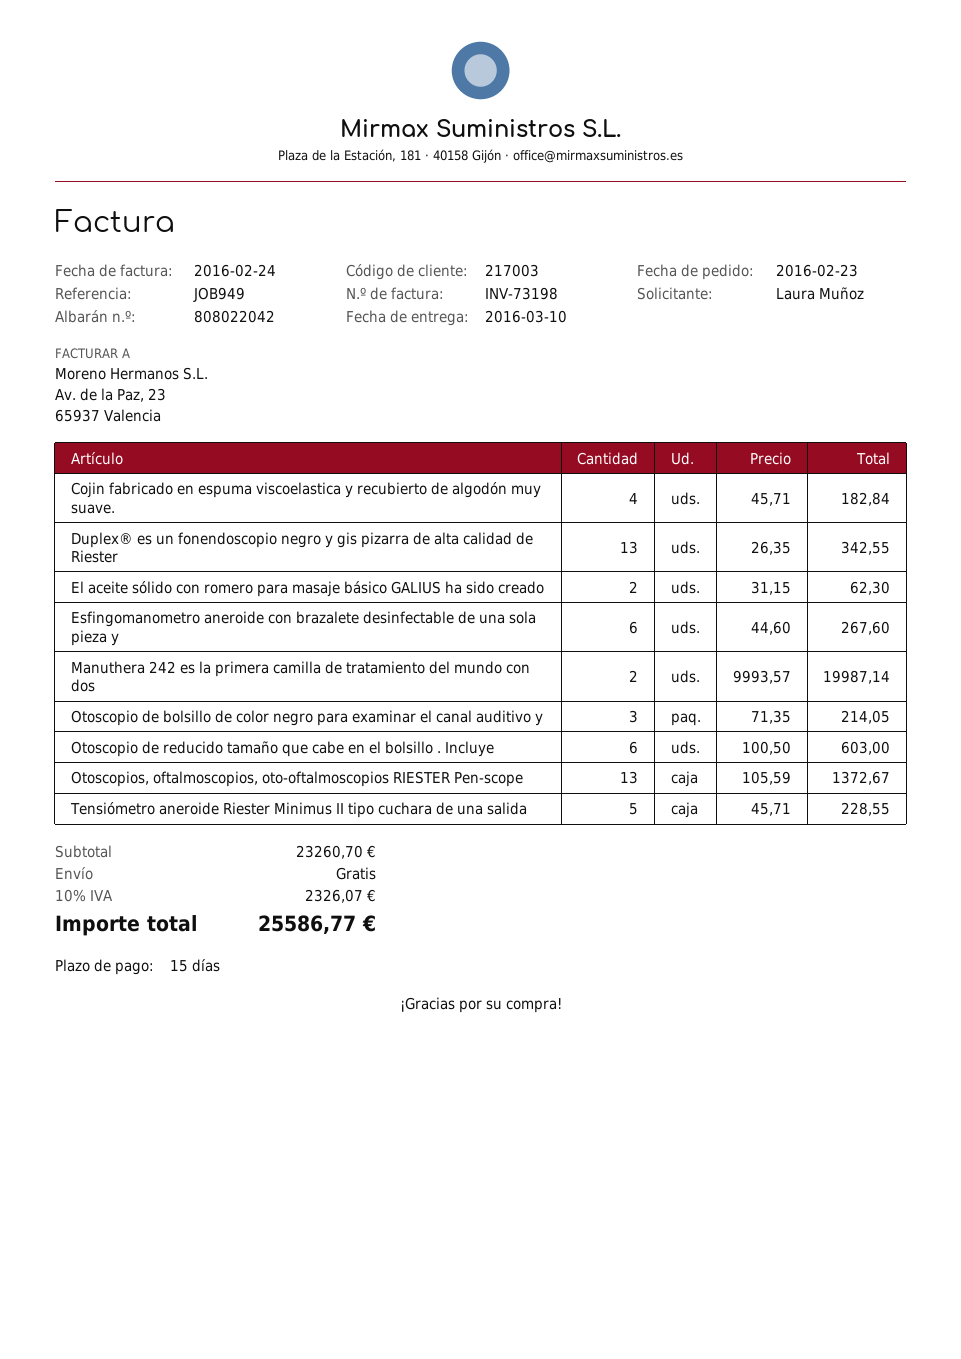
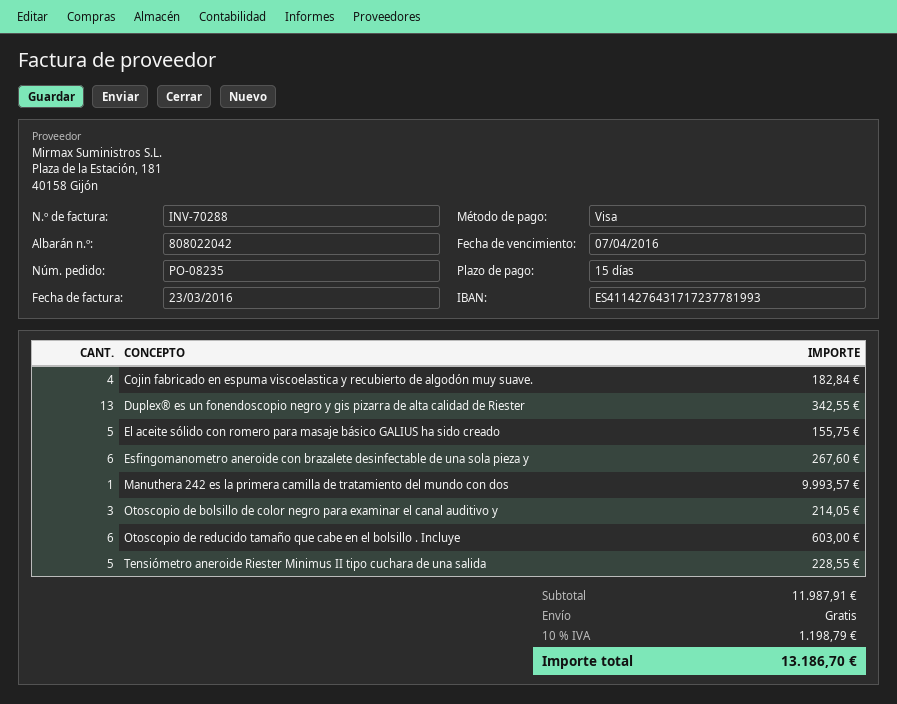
invoice number: INV-73198 -> INV-70288
invoice date: 2016-02-24 -> 2016-03-23
El aceite sólido con romero para masaje básico GALIUS ha sido creado: 2 for 62.30 -> 5 for 155.75
Manuthera 242 es la primera camilla de tratamiento del mundo con dos: 2 for 19987.14 -> 1 for 9993.57
Otoscopios, oftalmoscopios, oto-oftalmoscopios RIESTER Pen-scope: 13 for 1372.67 -> none
subtotal: 23260.70 -> 11987.91
tax: 10% = 2326.07 -> 10% = 1198.79
total: 25586.77 -> 13186.70

